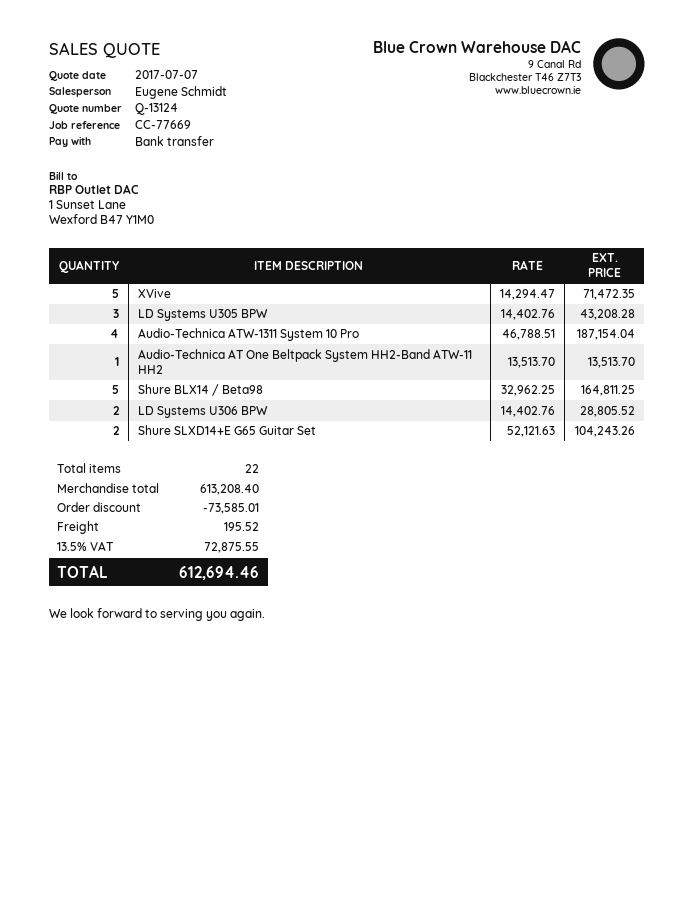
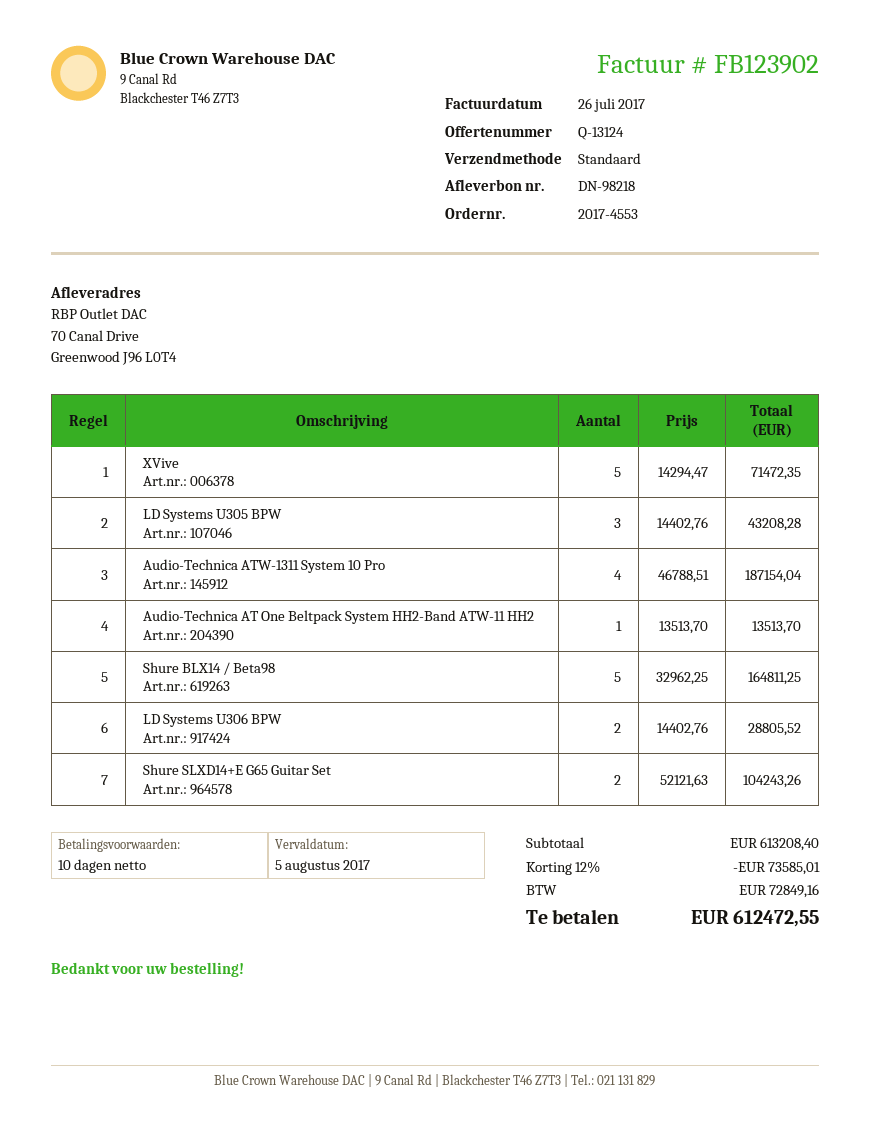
shipping: 195.52 -> none
tax: 72875.55 -> 72849.16
total: 612694.46 -> 612472.55

